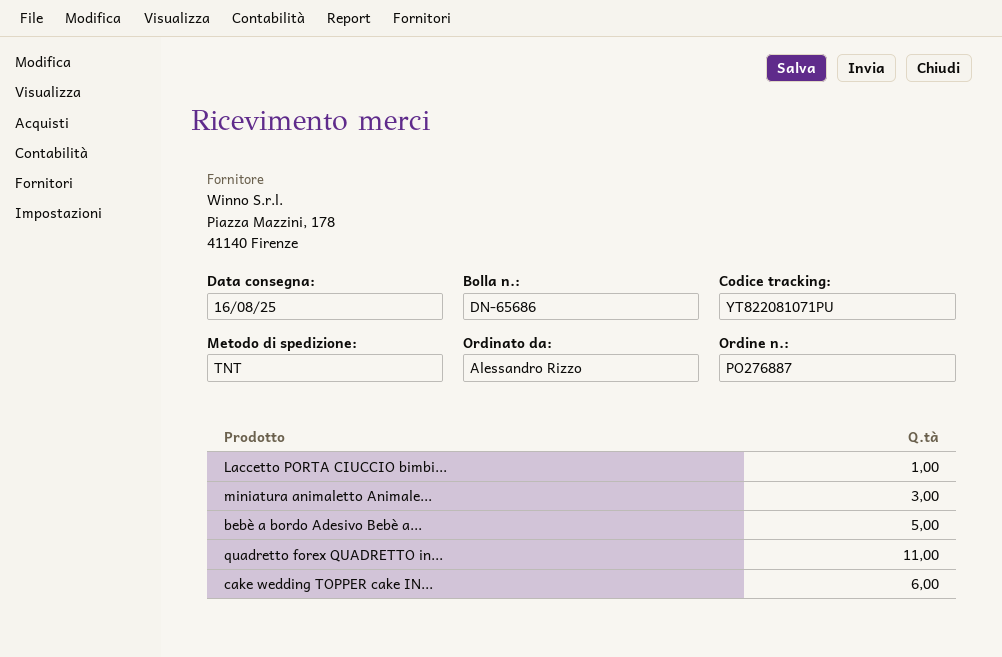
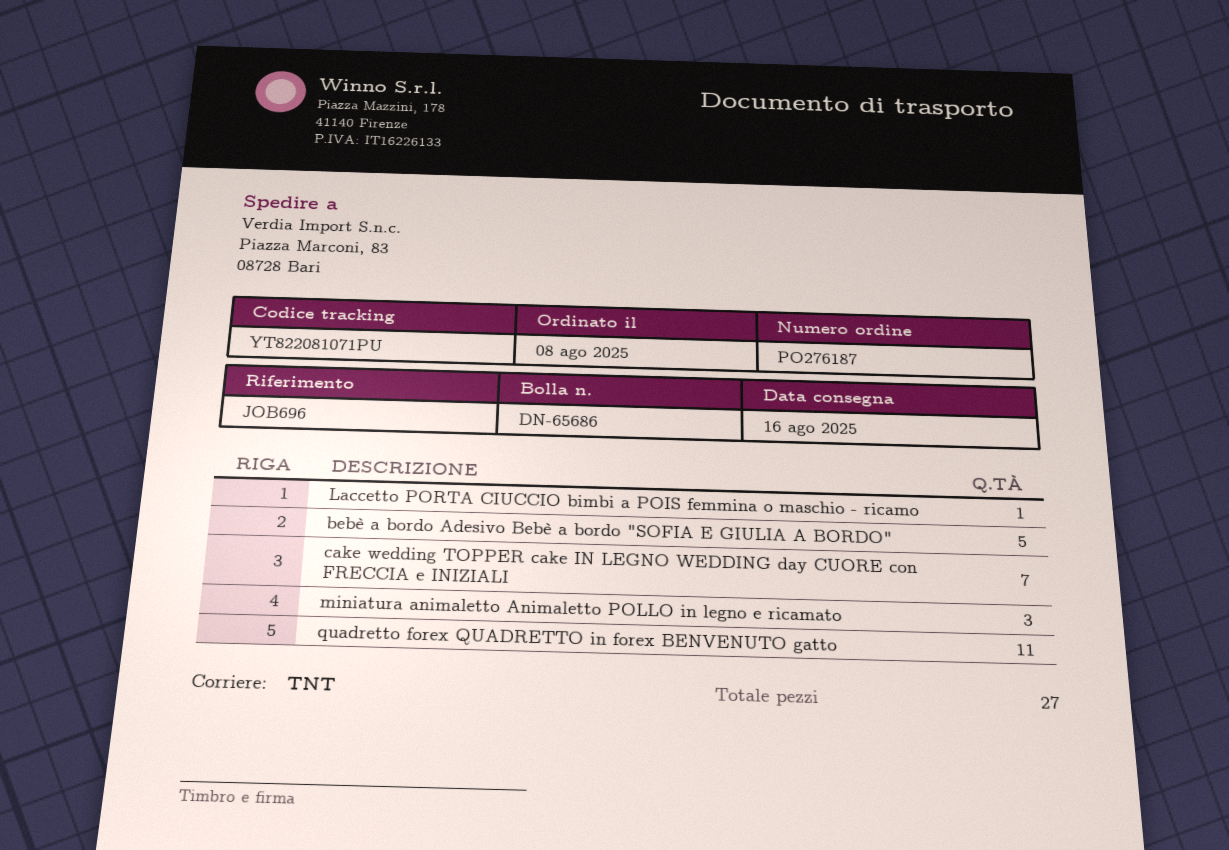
order number: PO276887 -> PO276187
cake wedding TOPPER cake IN...: 6 -> 7

